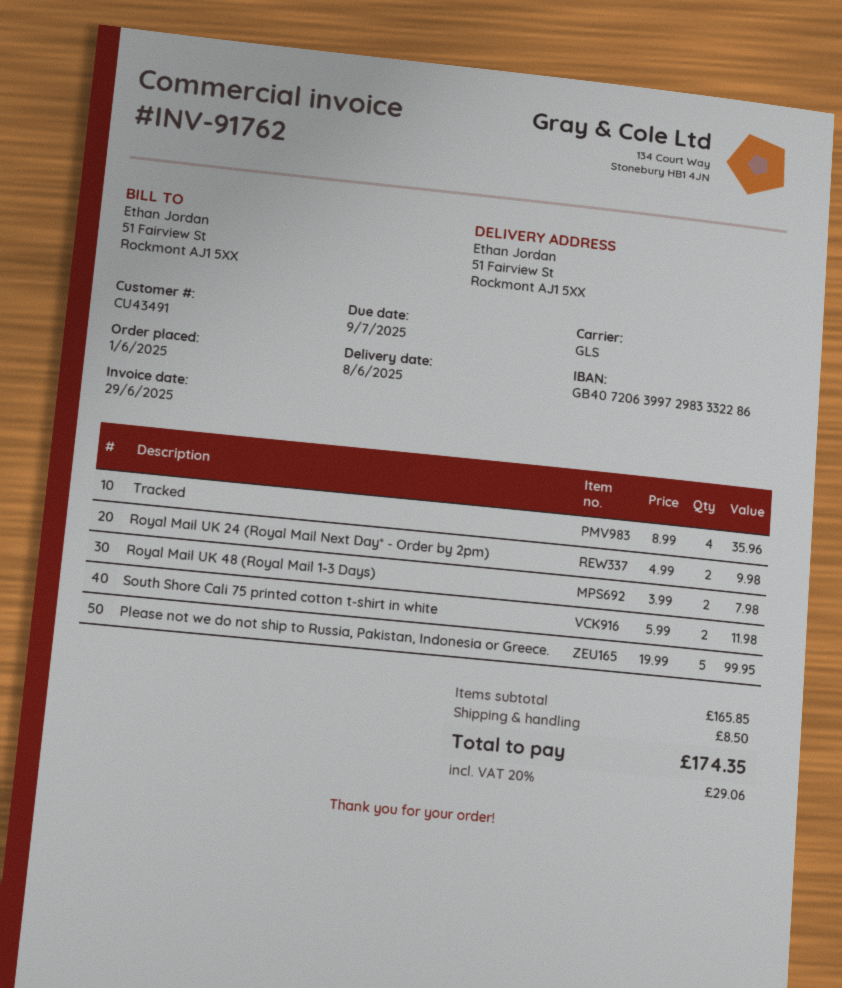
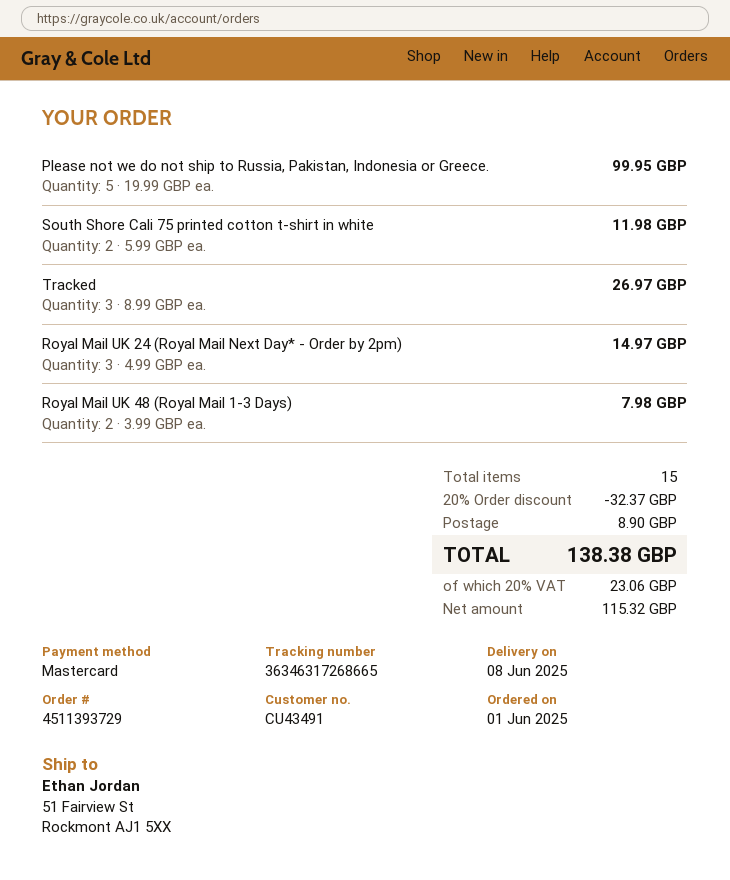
Tracked: 4 x 8.99 = 35.96 -> 3 x 8.99 = 26.97
Royal Mail UK 24 (Royal Mail Next Day* - Order by 2pm): 2 x 4.99 = 9.98 -> 3 x 4.99 = 14.97
discount: none -> 20% = 32.37
shipping: 8.50 -> 8.90
tax: 20% = 29.06 -> 20% = 23.06
total: 174.35 -> 138.38

